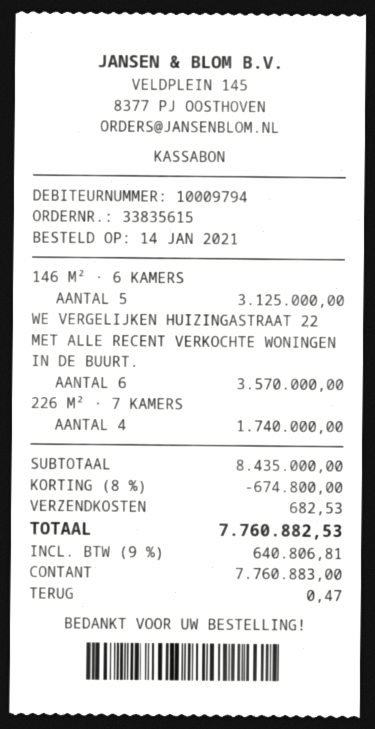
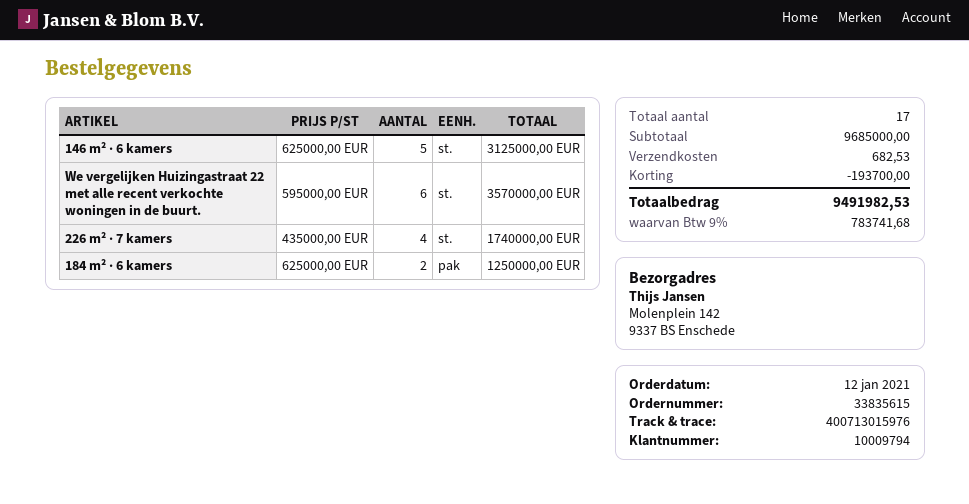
order date: 2021-01-14 -> 2021-01-12
184 m² · 6 kamers: none -> 2 for 1250000.00
subtotal: 8435000.00 -> 9685000.00
discount: 674800.00 -> 193700.00
tax: 9% = 640806.81 -> 9% = 783741.68
total: 7760882.53 -> 9491982.53

